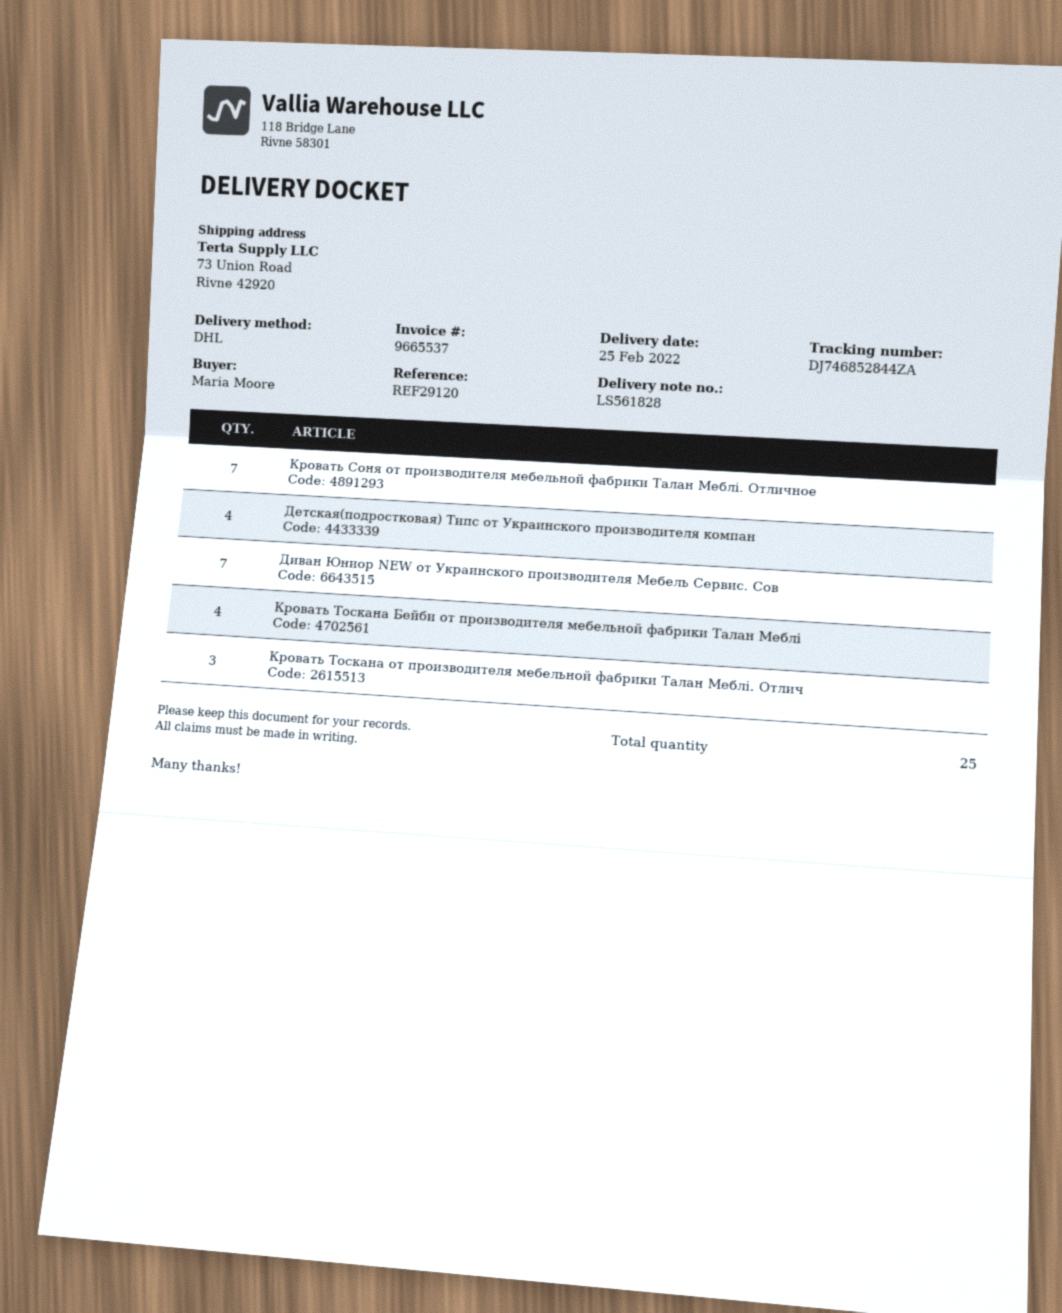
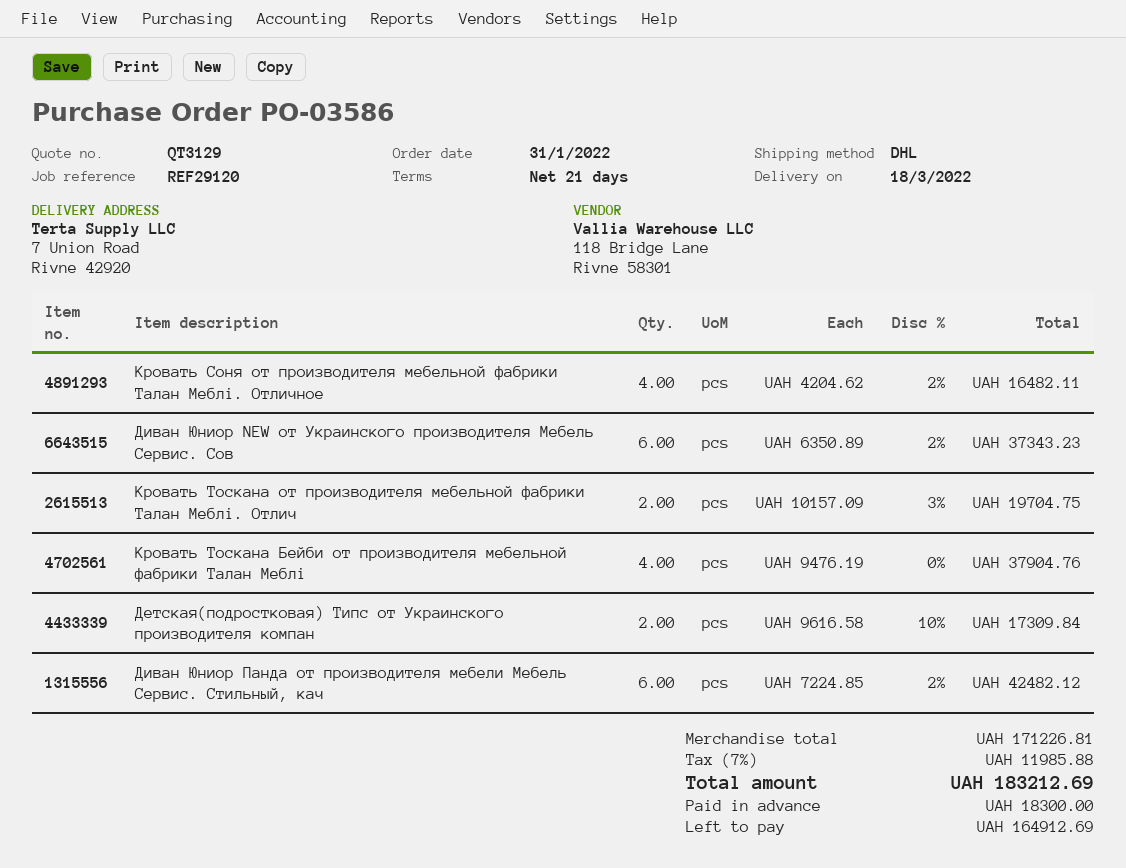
delivery date: 2022-02-25 -> 2022-03-18
ship to: 73 Union Road, Rivne 42920 -> 7 Union Road, Rivne 42920
Кровать Соня от производителя мебельной фабрики Талан Меблi. Отличное: 7 -> 4
Детская(подростковая) Типс от Украинского производителя компан: 4 -> 2
Диван Юниор NEW от Украинского производителя Мебель Сервис. Сов: 7 -> 6
Кровать Тоскана от производителя мебельной фабрики Талан Меблi. Отлич: 3 -> 2
Диван Юниор Панда от производителя мебели Мебель Сервис. Стильный, кач: none -> 6

